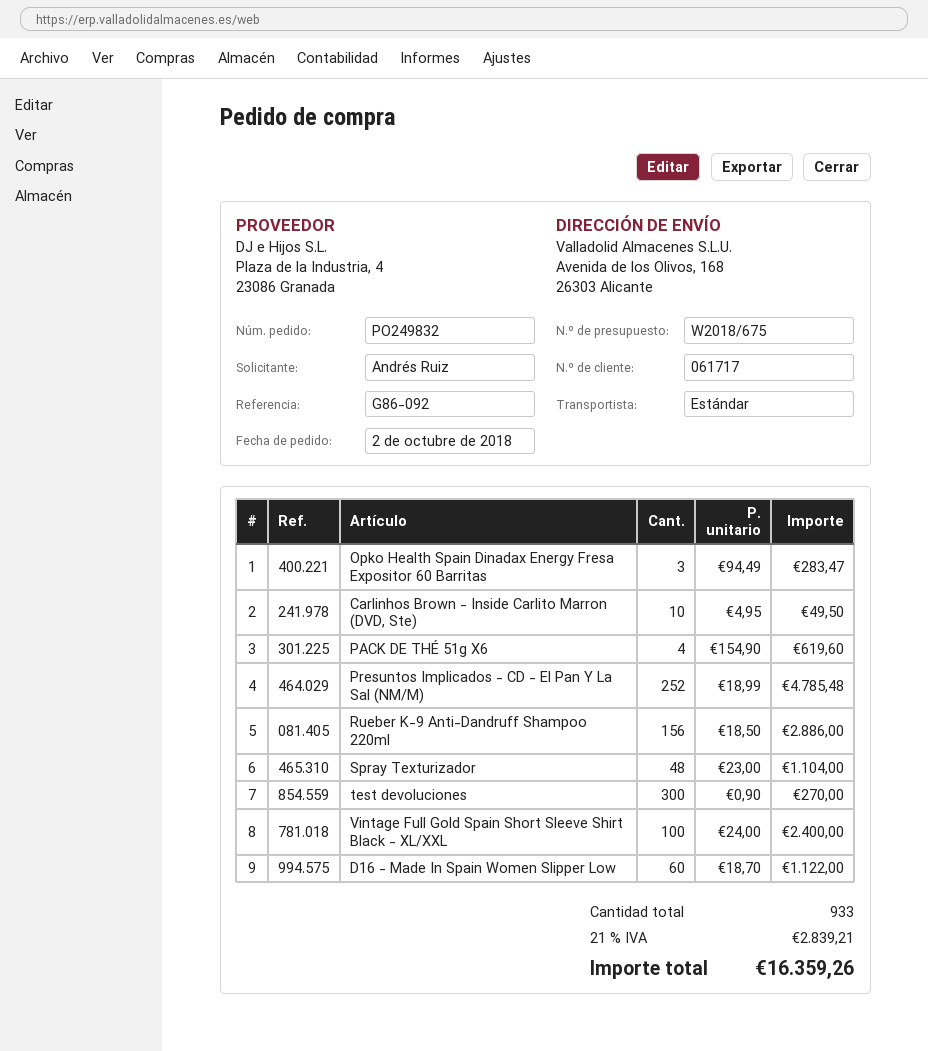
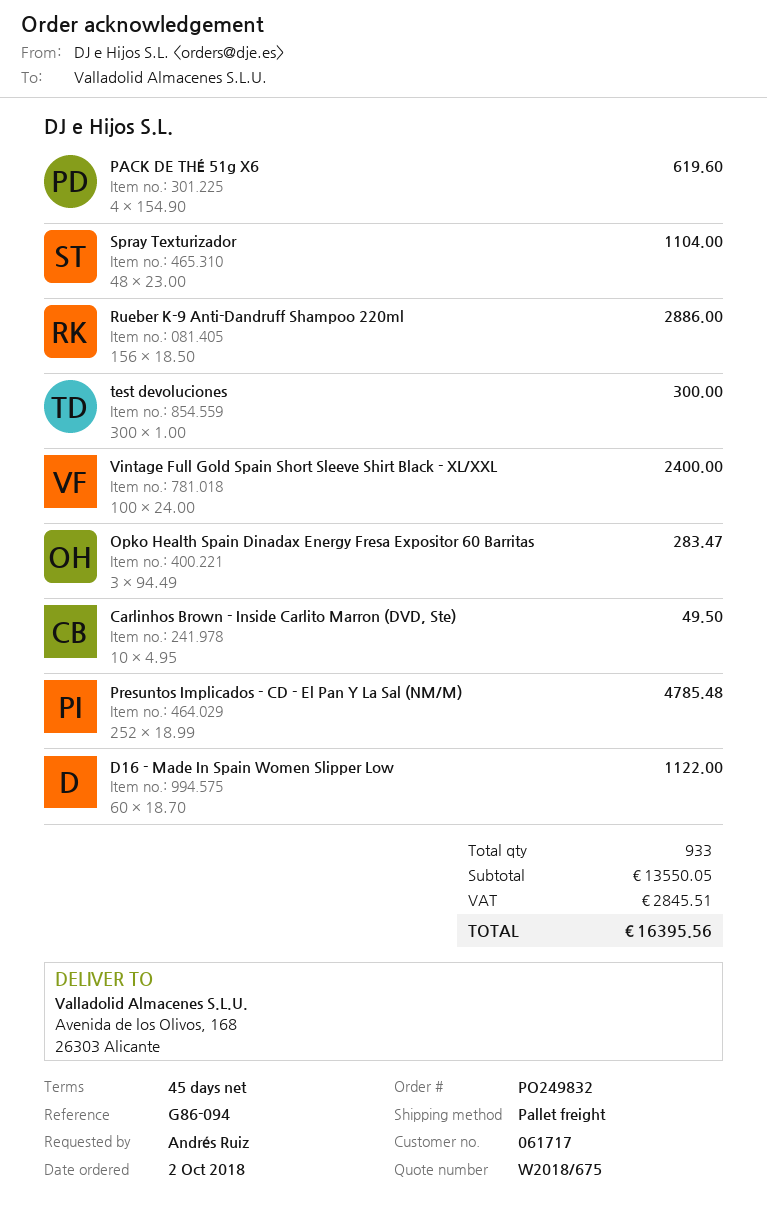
reference: G86-092 -> G86-094
shipping method: standard -> pallet freight
test devoluciones: 300 x 0.90 = 270.00 -> 300 x 1.00 = 300.00
tax: 2839.21 -> 2845.51
total: 16359.26 -> 16395.56

